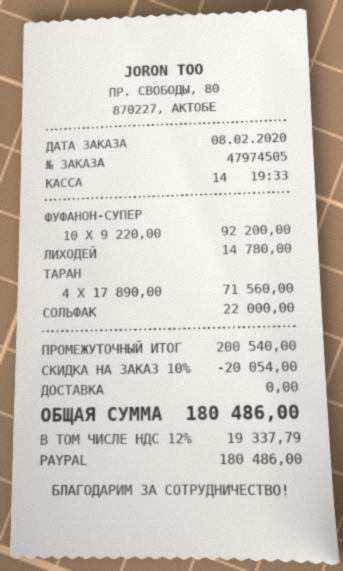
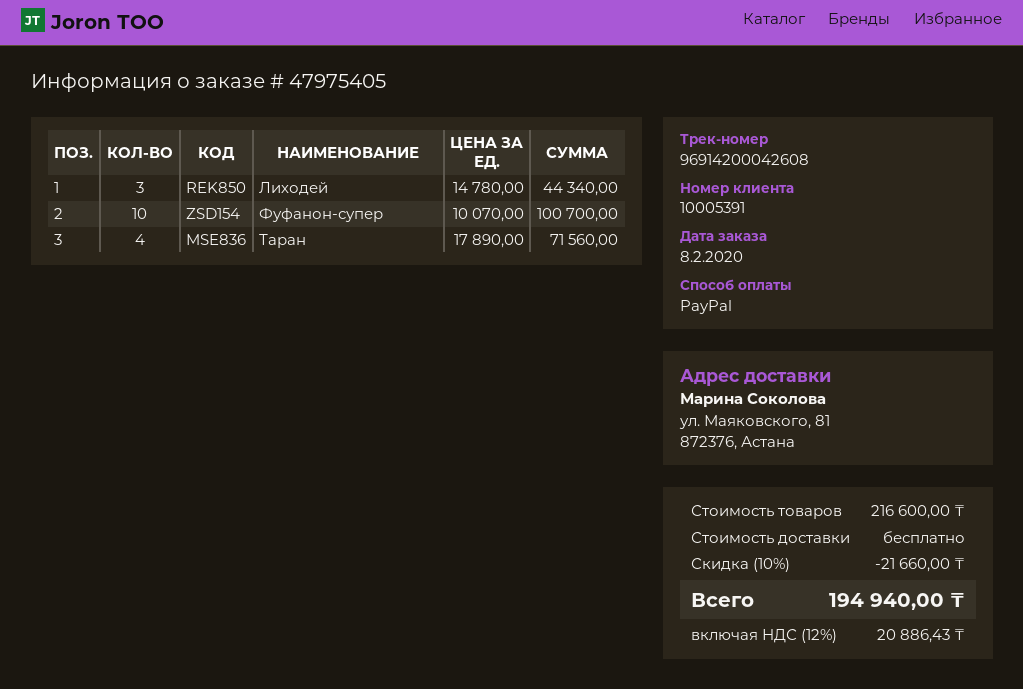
order number: 47974505 -> 47975405
ФУФАНОН-СУПЕР: 10 x 9220.00 = 92200.00 -> 10 x 10070.00 = 100700.00
ЛИХОДЕЙ: 1 x 14780.00 = 14780.00 -> 3 x 14780.00 = 44340.00
СОЛЬФАК: 1 x 22000.00 = 22000.00 -> none
subtotal: 200540.00 -> 216600.00
discount: 10% = 20054.00 -> 10% = 21660.00
tax: 12% = 19337.79 -> 12% = 20886.43
total: 180486.00 -> 194940.00

